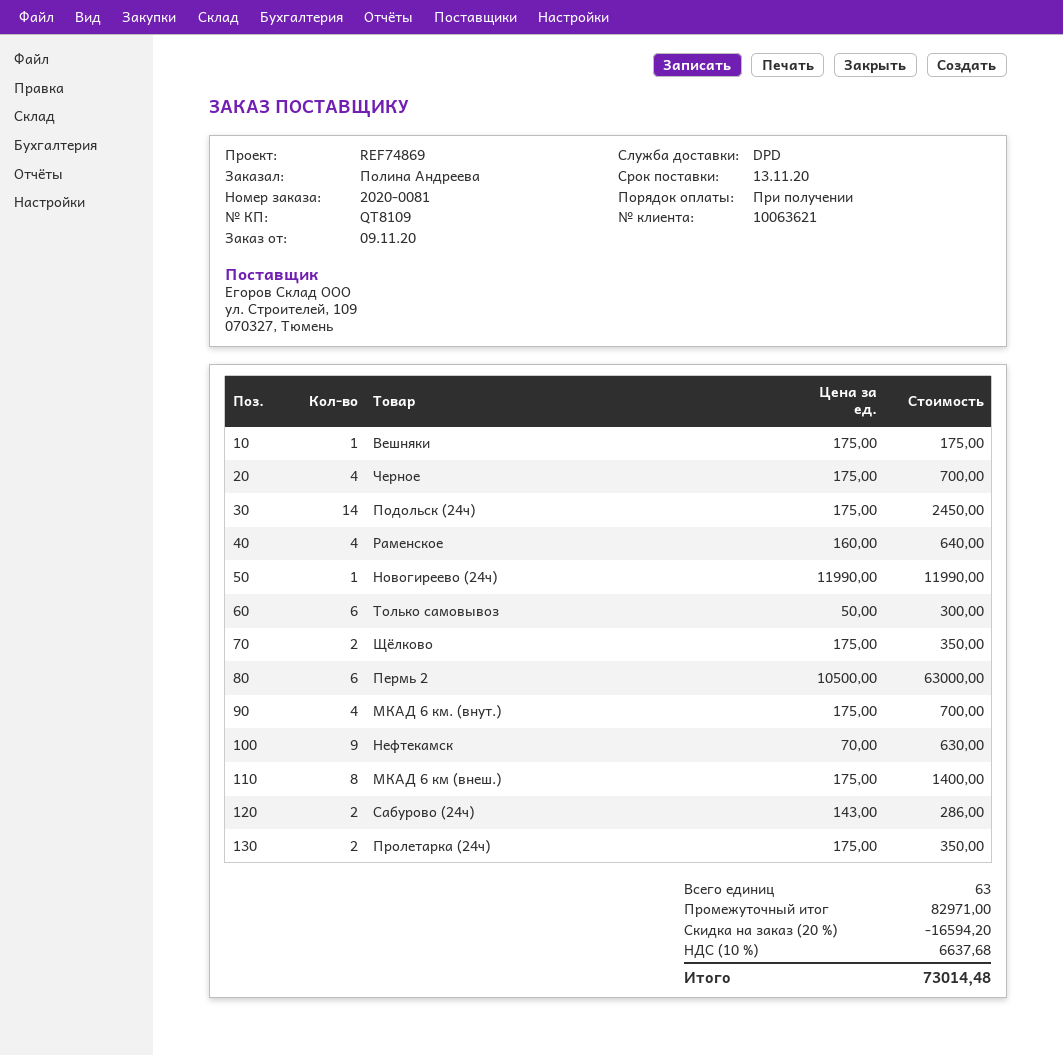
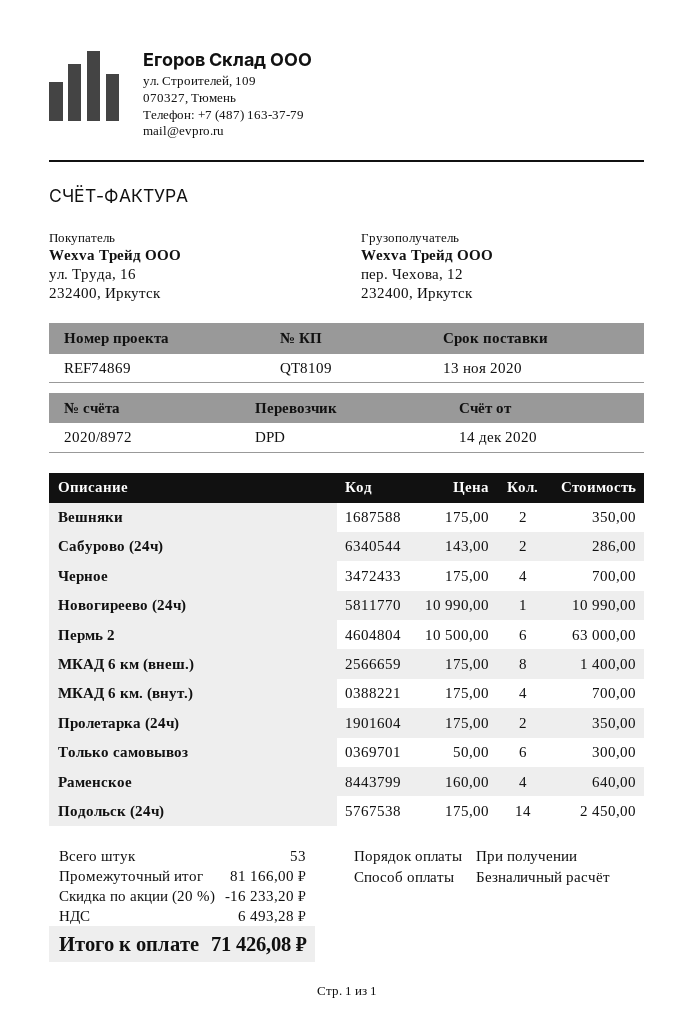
Вешняки: 1 x 175.00 = 175.00 -> 2 x 175.00 = 350.00
Новогиреево (24ч): 1 x 11990.00 = 11990.00 -> 1 x 10990.00 = 10990.00
Щёлково: 2 x 175.00 = 350.00 -> none
Нефтекамск: 9 x 70.00 = 630.00 -> none
total quantity: 63 -> 53
subtotal: 82971.00 -> 81166.00
discount: 20% = 16594.20 -> 20% = 16233.20
tax: 6637.68 -> 6493.28
total: 73014.48 -> 71426.08

